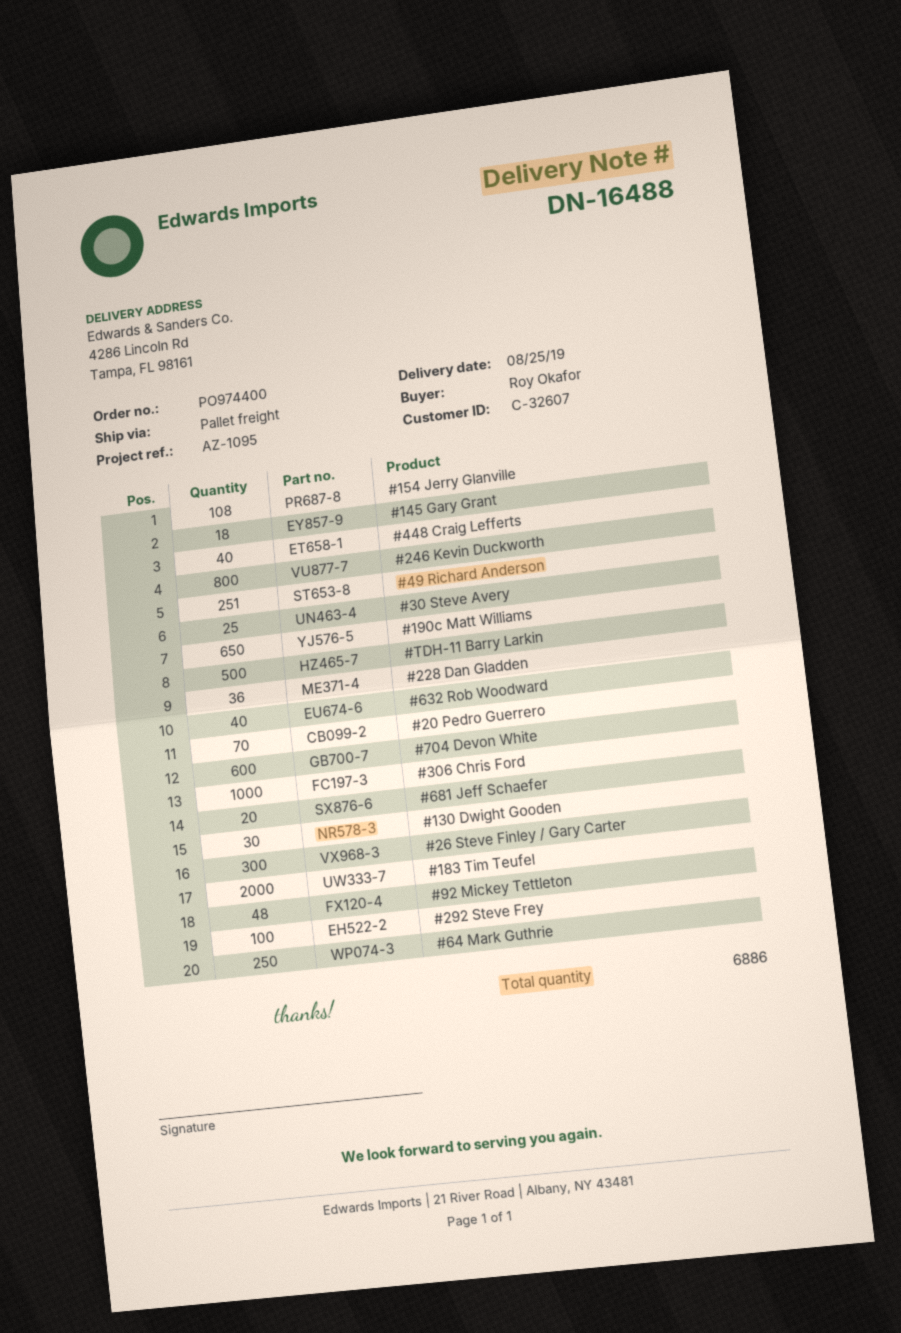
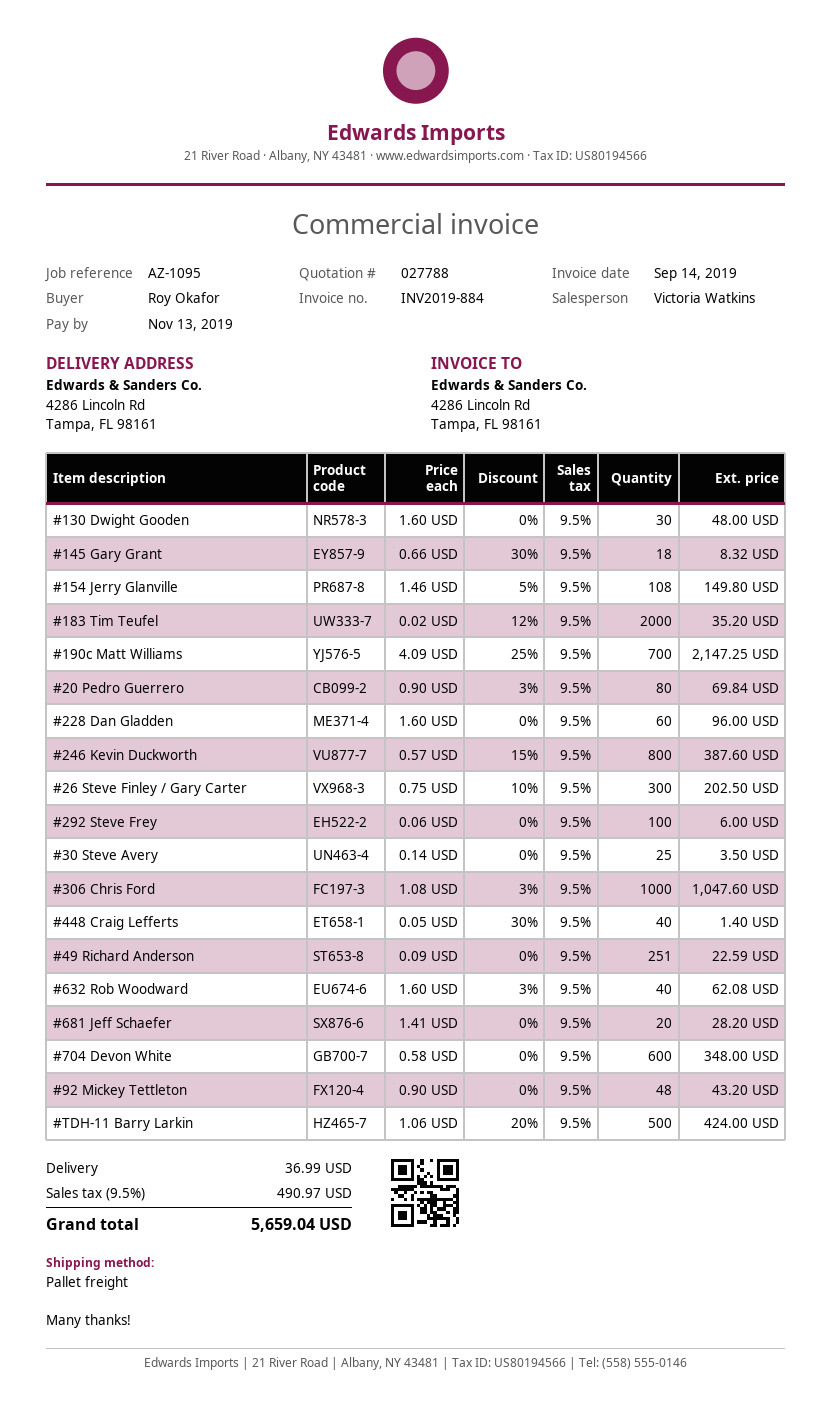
#190c Matt Williams: 650 -> 700
#228 Dan Gladden: 36 -> 60
#20 Pedro Guerrero: 70 -> 80
#64 Mark Guthrie: 250 -> none

